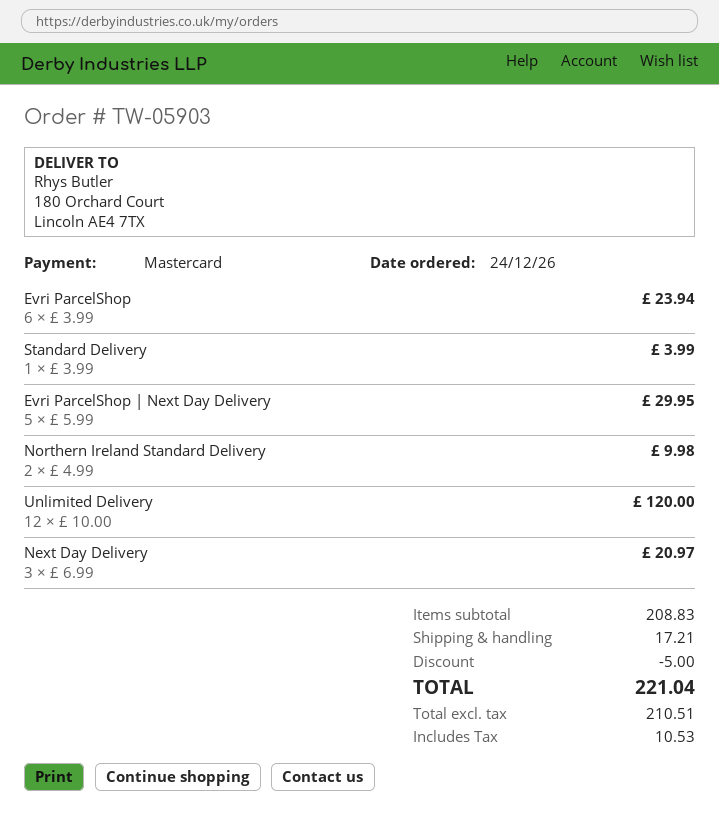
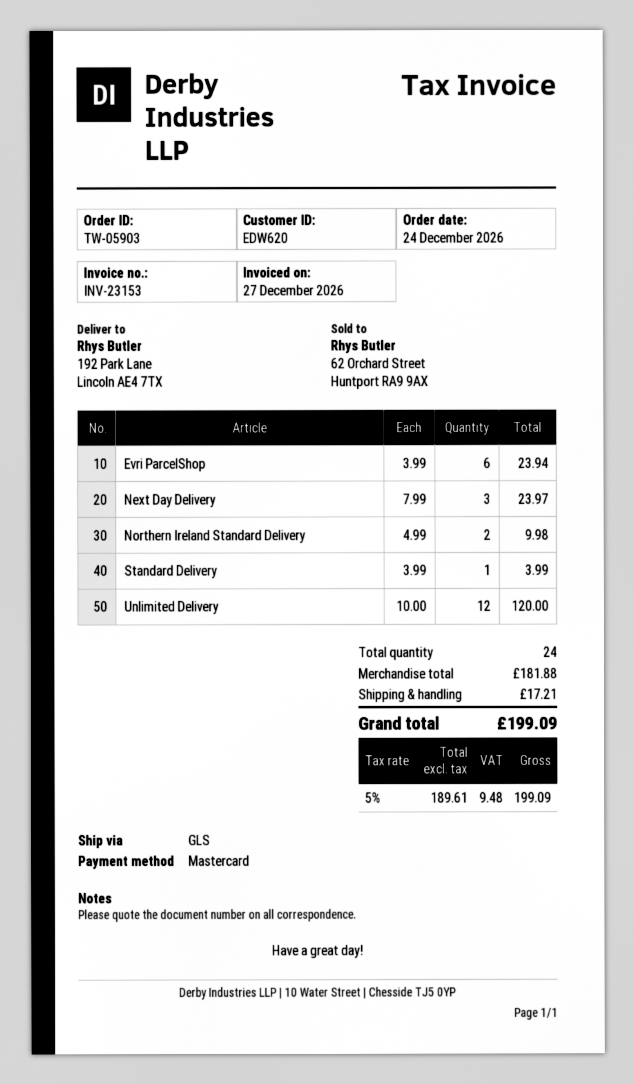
ship to: 180 Orchard Court, Lincoln AE4 7TX -> 192 Park Lane, Lincoln AE4 7TX
Evri ParcelShop | Next Day Delivery: 5 x 5.99 = 29.95 -> none
Next Day Delivery: 3 x 6.99 = 20.97 -> 3 x 7.99 = 23.97
subtotal: 208.83 -> 181.88
discount: 5.00 -> none
net: 210.51 -> 189.61
tax: 10.53 -> 9.48
total: 221.04 -> 199.09

